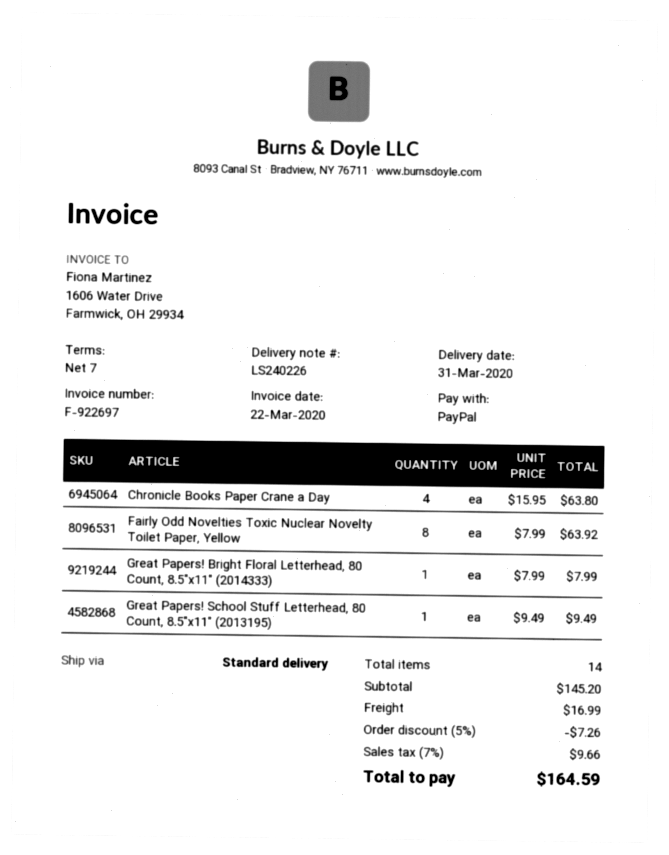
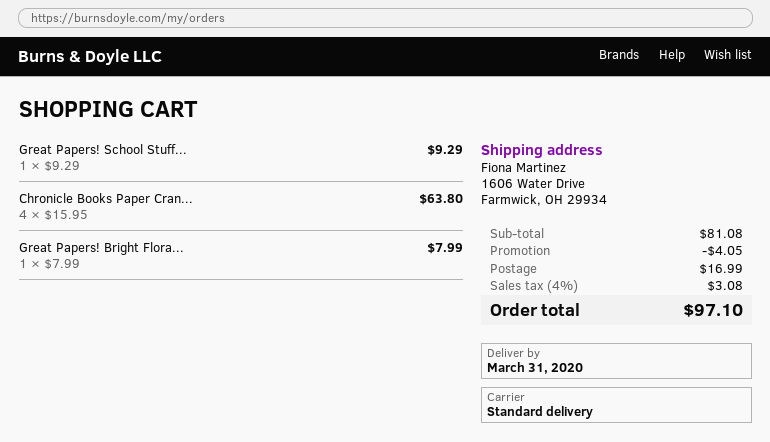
Fairly Odd Novelties Toxic Nuclear Novelty Toilet Paper, Yellow: 8 x 7.99 = 63.92 -> none
Great Papers! School Stuff Letterhead, 80 Count, 8.5"x11" (2013195): 1 x 9.49 = 9.49 -> 1 x 9.29 = 9.29
subtotal: 145.20 -> 81.08
discount: 7.26 -> 4.05
tax: 7% = 9.66 -> 4% = 3.08
total: 164.59 -> 97.10

